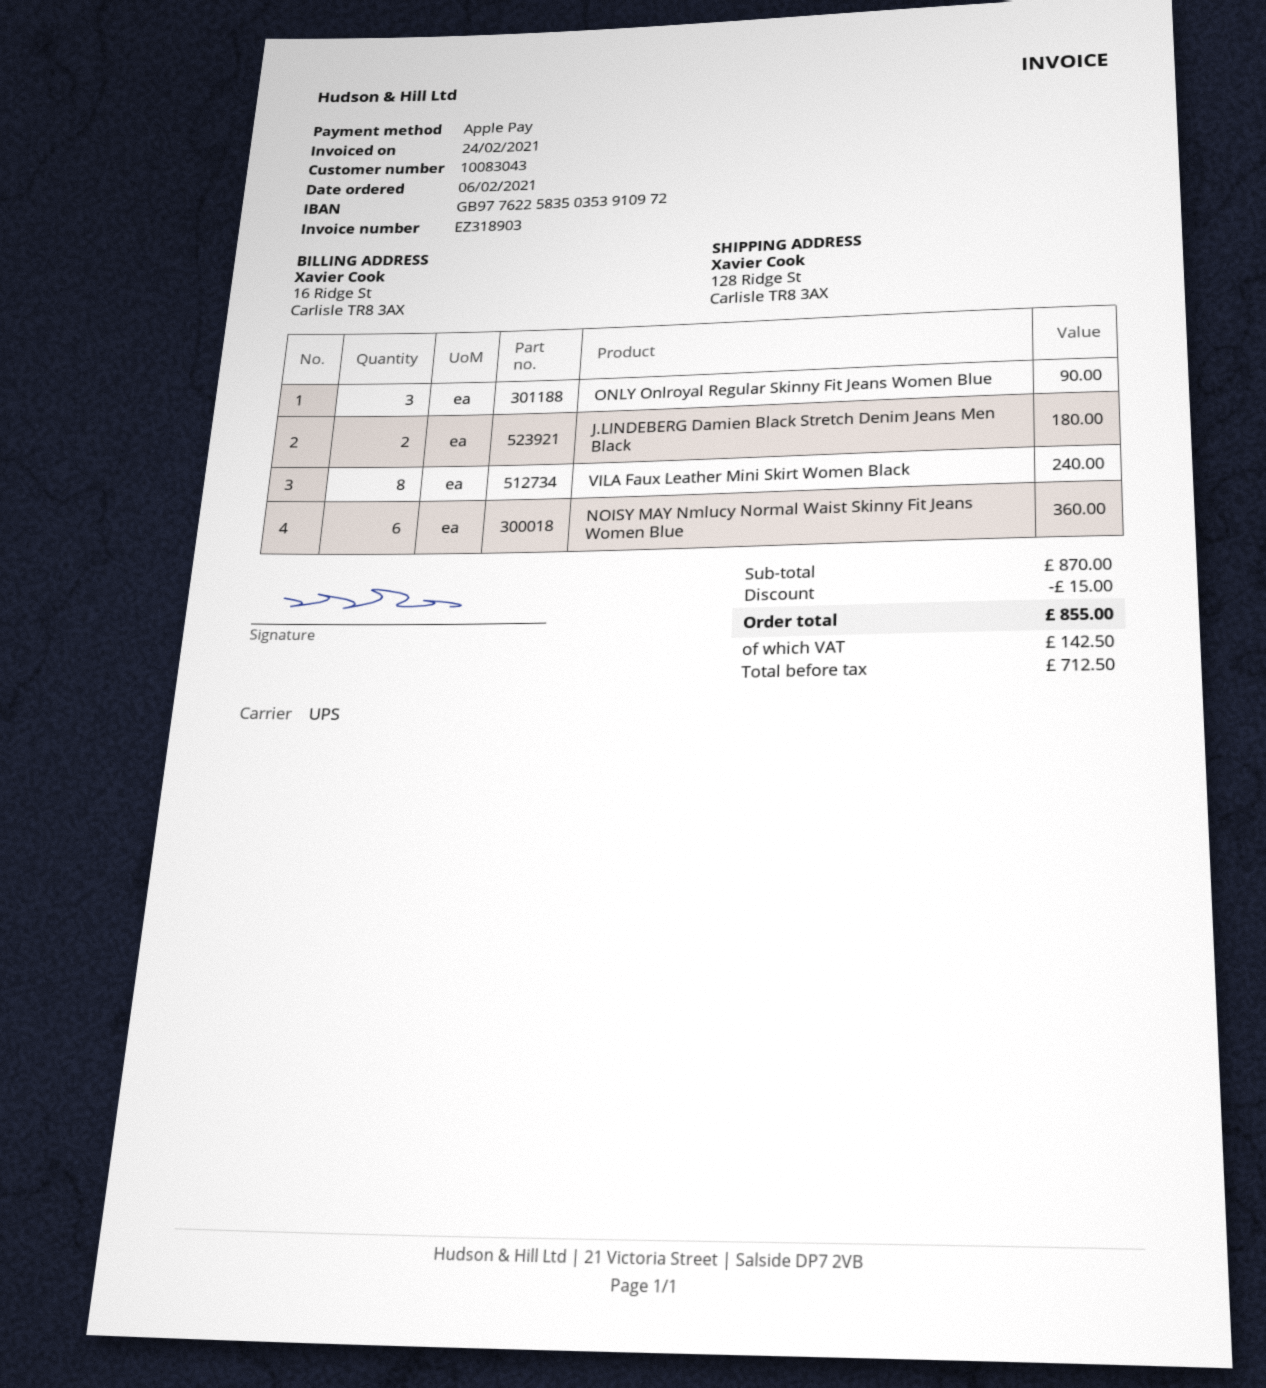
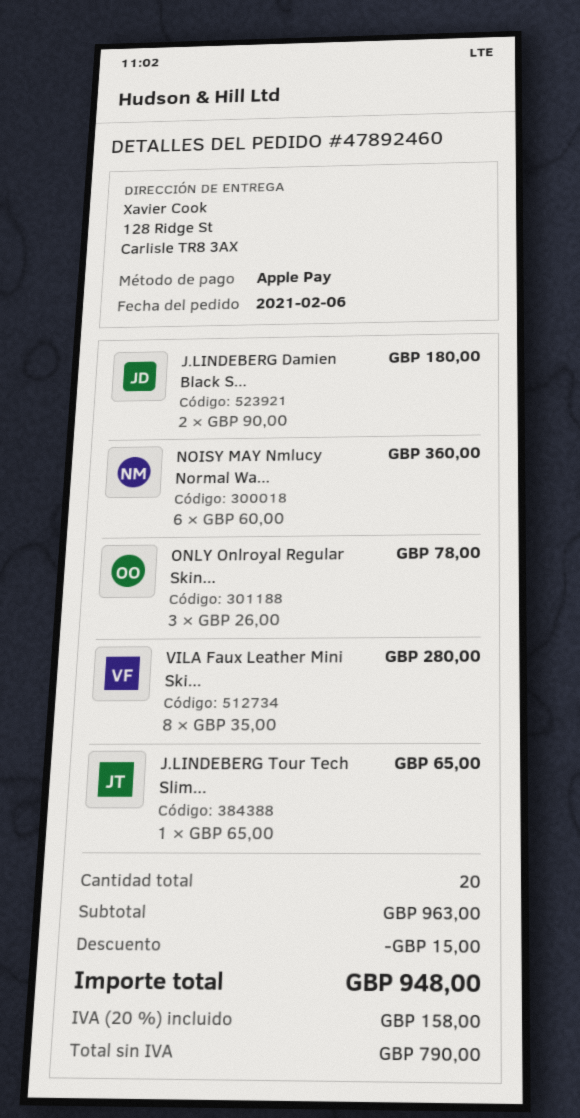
ONLY Onlroyal Regular Skinny Fit Jeans Women Blue: 3 for 90.00 -> 3 for 78.00
VILA Faux Leather Mini Skirt Women Black: 8 for 240.00 -> 8 for 280.00
J.LINDEBERG Tour Tech Slim...: none -> 1 for 65.00
subtotal: 870.00 -> 963.00
net: 712.50 -> 790.00
tax: 142.50 -> 158.00
total: 855.00 -> 948.00

